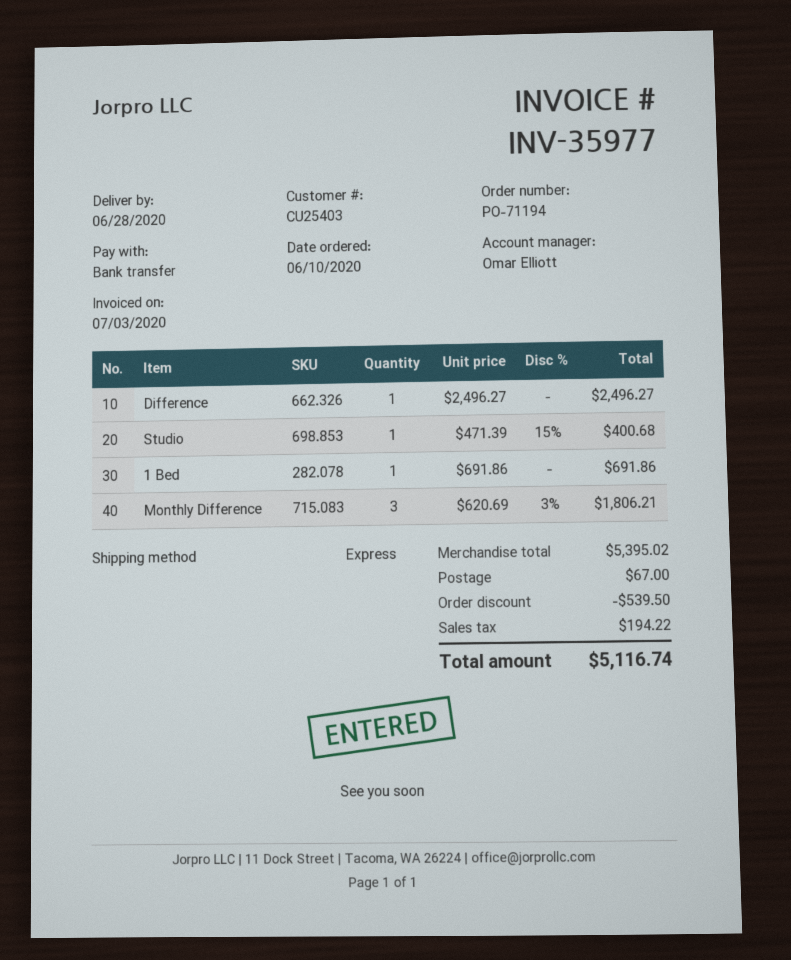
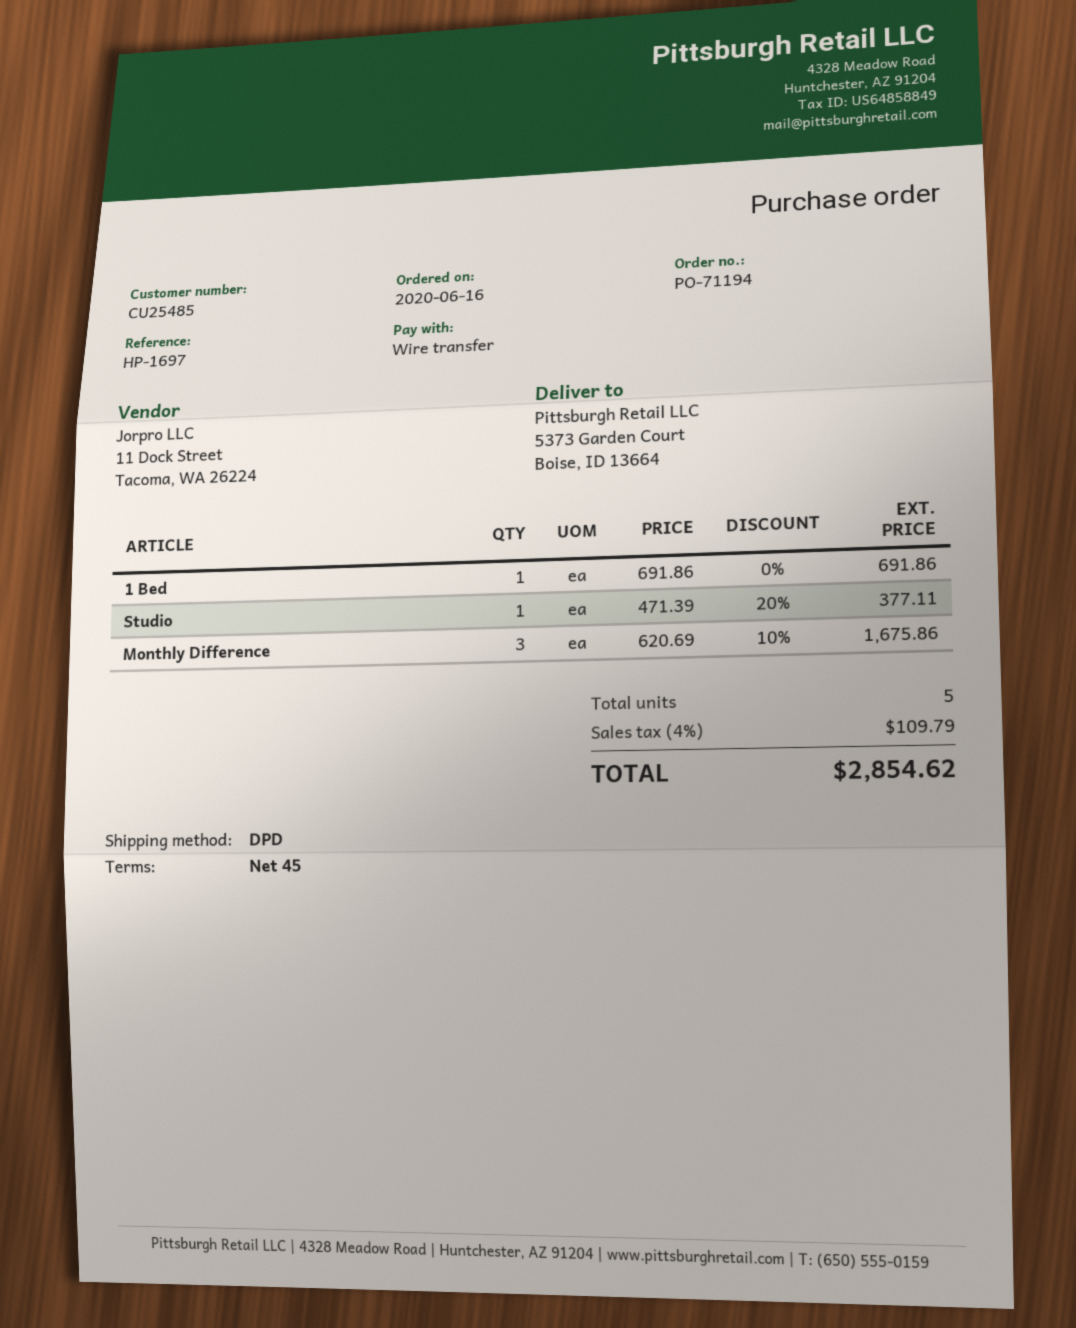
order date: 2020-06-10 -> 2020-06-16
customer number: CU25403 -> CU25485
shipping method: express -> DPD
Difference: 1 x 2496.27 = 2496.27 -> none
Studio: 1 x 471.39 - 15% = 400.68 -> 1 x 471.39 - 20% = 377.11
Monthly Difference: 3 x 620.69 - 3% = 1806.21 -> 3 x 620.69 - 10% = 1675.86
discount: 539.50 -> none
shipping: 67.00 -> none
tax: 194.22 -> 109.79
total: 5116.74 -> 2854.62

